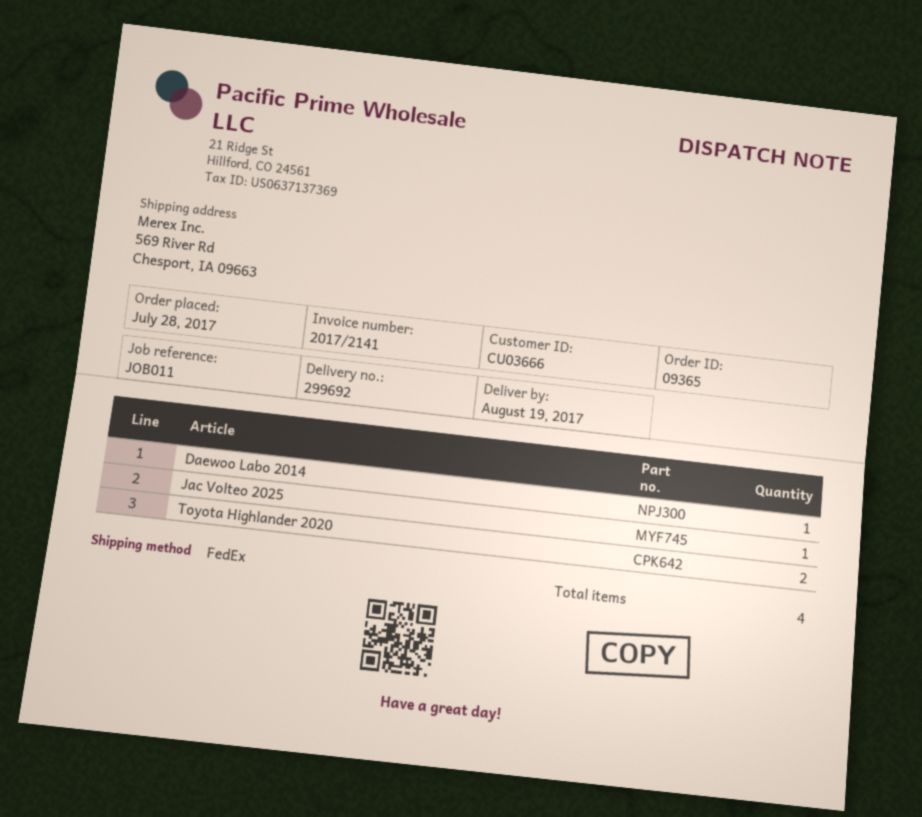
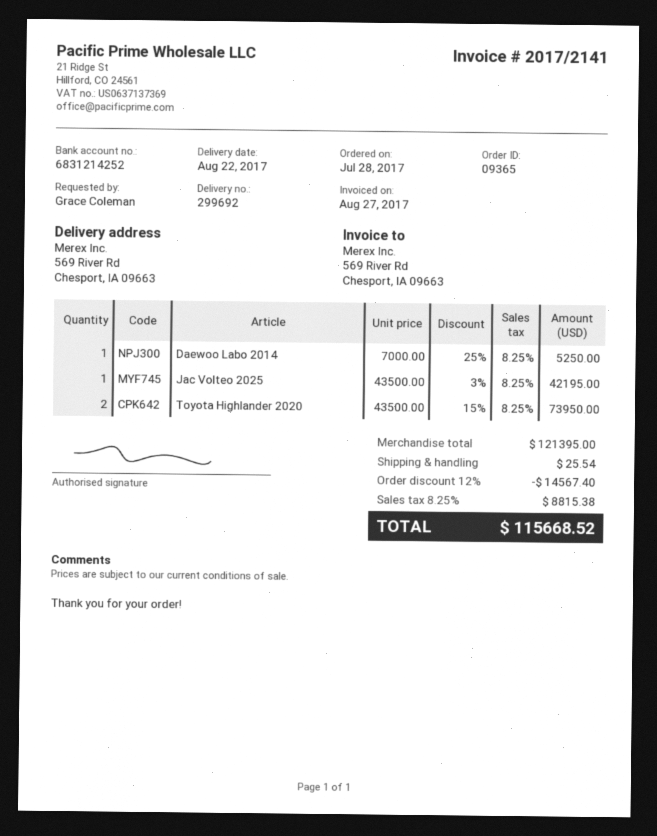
delivery date: 2017-08-19 -> 2017-08-22

